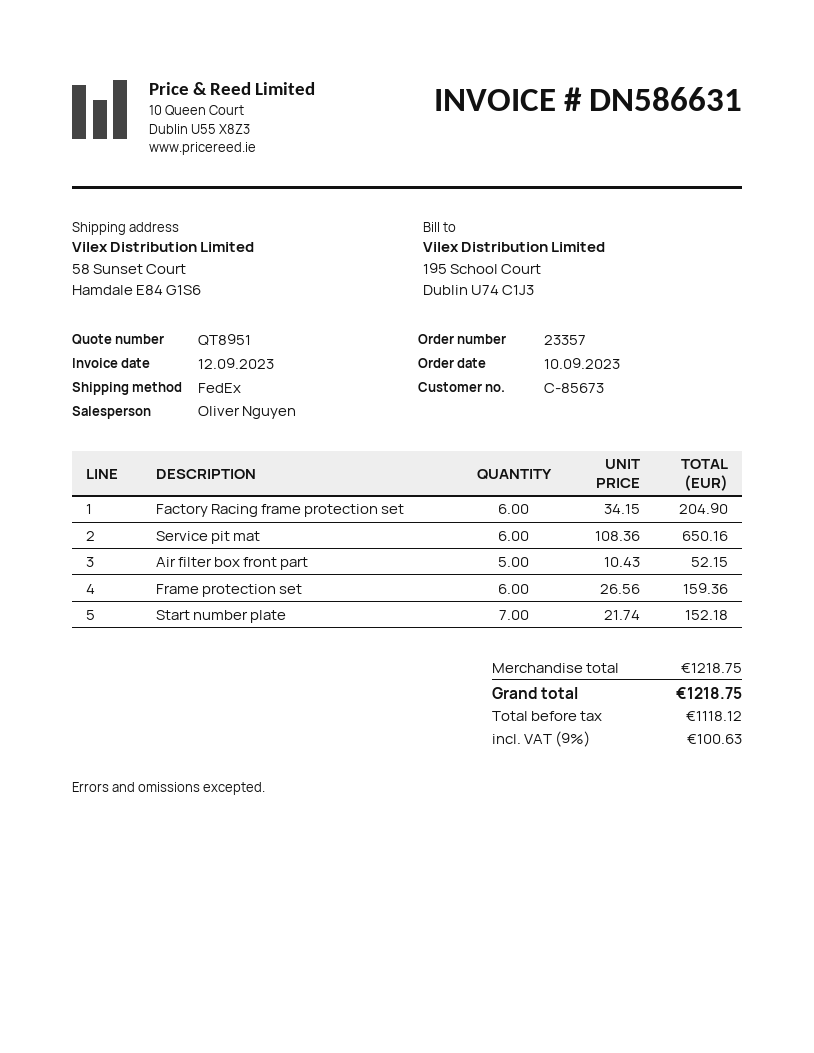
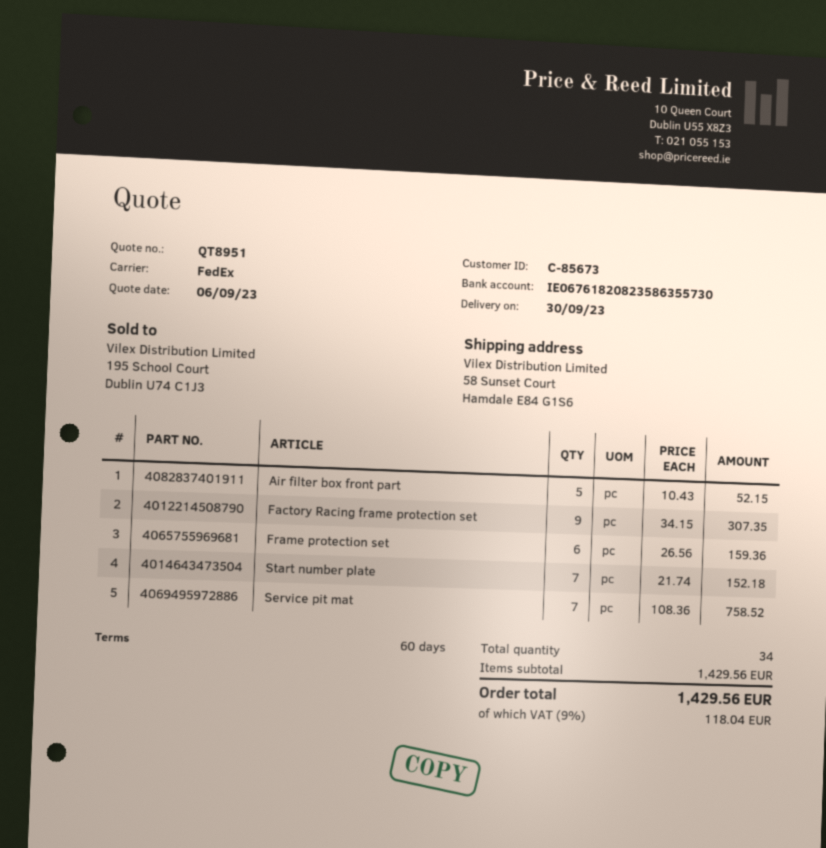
Factory Racing frame protection set: 6 x 34.15 = 204.90 -> 9 x 34.15 = 307.35
Service pit mat: 6 x 108.36 = 650.16 -> 7 x 108.36 = 758.52
subtotal: 1218.75 -> 1429.56
tax: 9% = 100.63 -> 9% = 118.04
total: 1218.75 -> 1429.56

